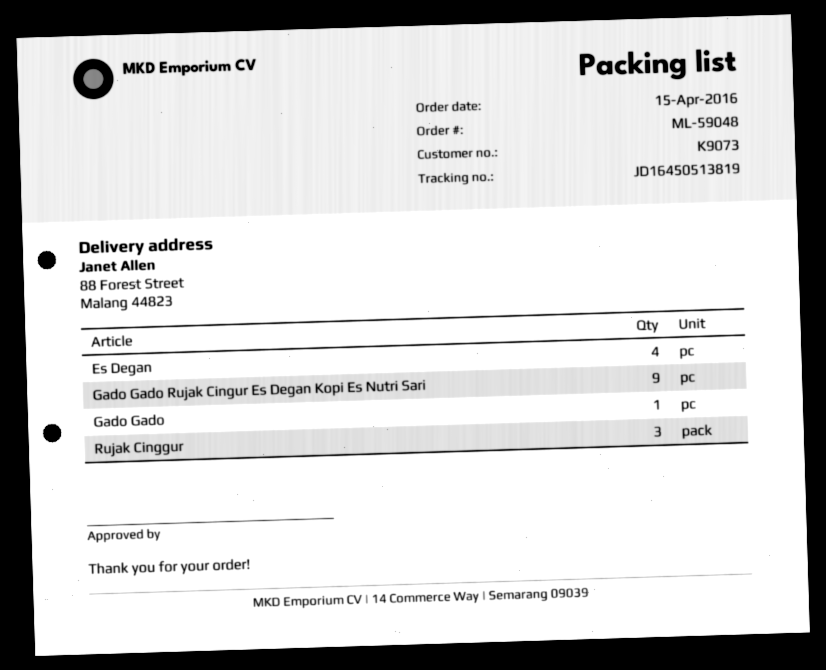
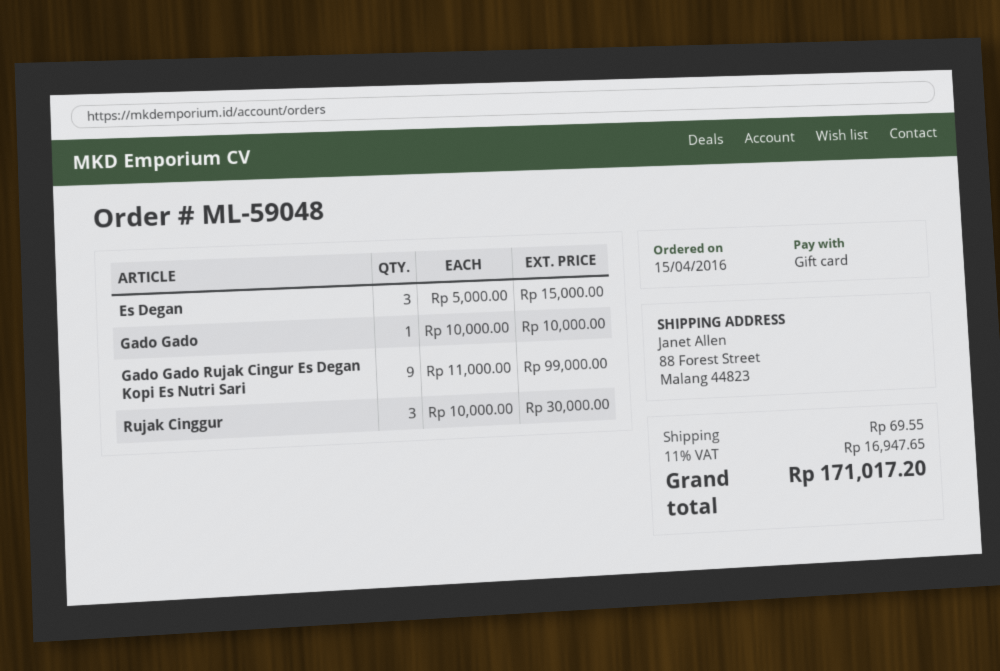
Es Degan: 4 -> 3

